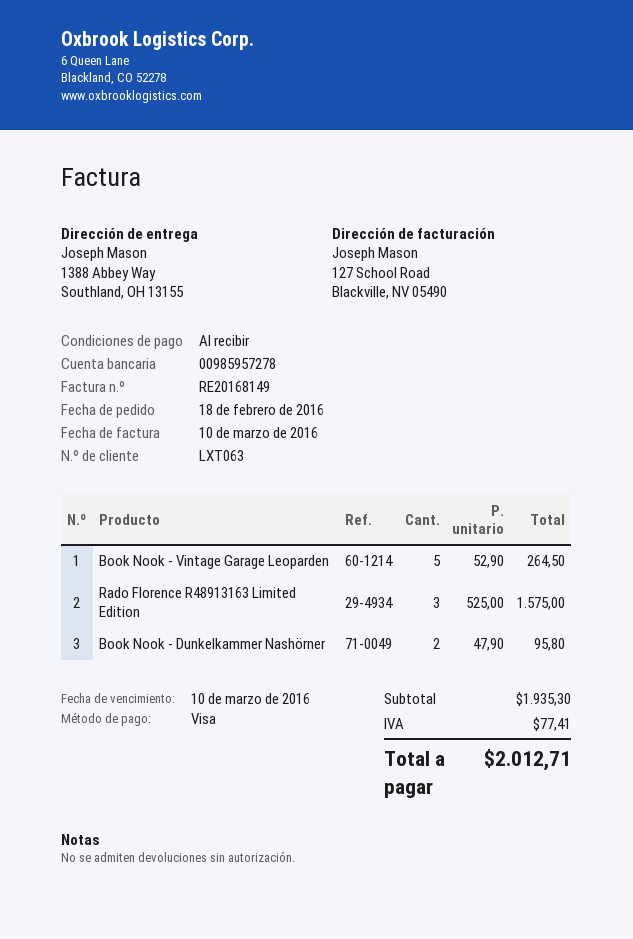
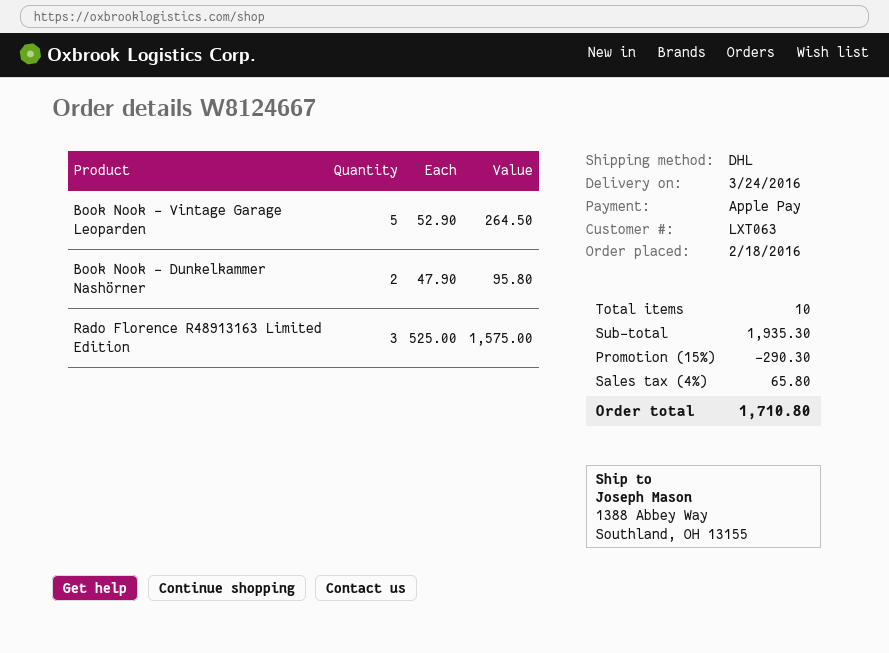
payment method: Visa -> Apple Pay
discount: none -> 15% = 290.30
tax: 77.41 -> 65.80
total: 2012.71 -> 1710.80

